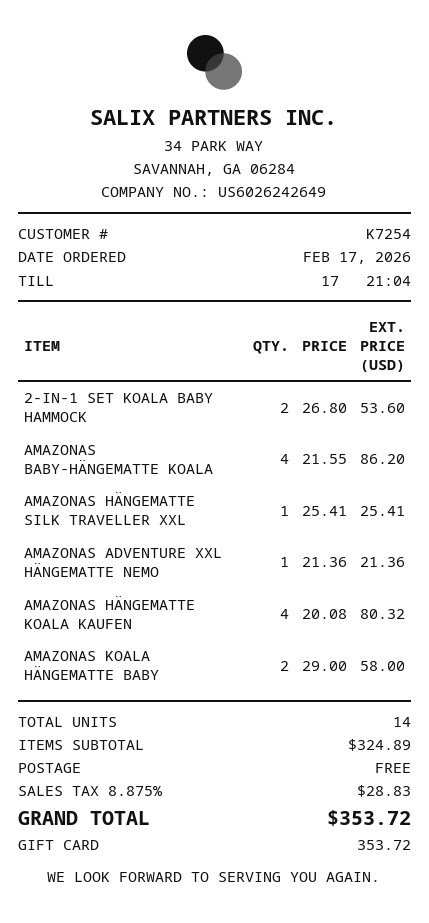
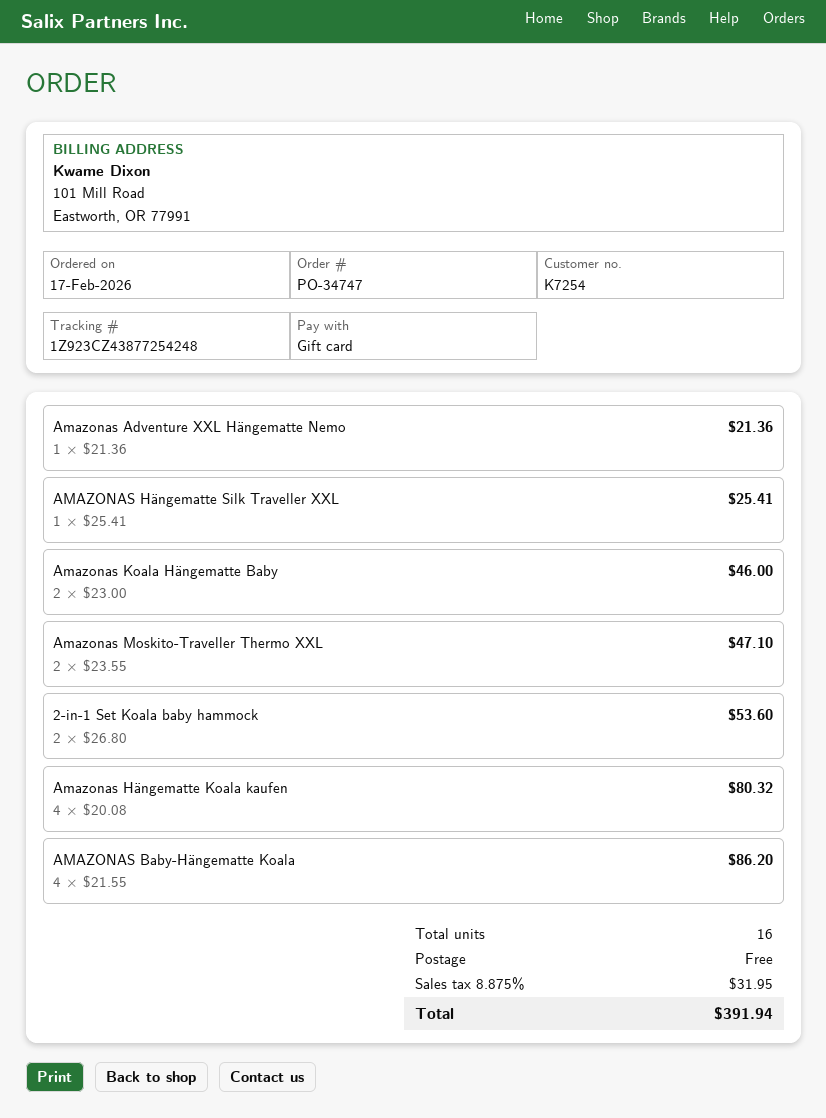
AMAZONAS KOALA HÄNGEMATTE BABY: 2 x 29.00 = 58.00 -> 2 x 23.00 = 46.00
Amazonas Moskito-Traveller Thermo XXL: none -> 2 x 23.55 = 47.10
total quantity: 14 -> 16
tax: 8.875% = 28.83 -> 8.875% = 31.95
total: 353.72 -> 391.94

